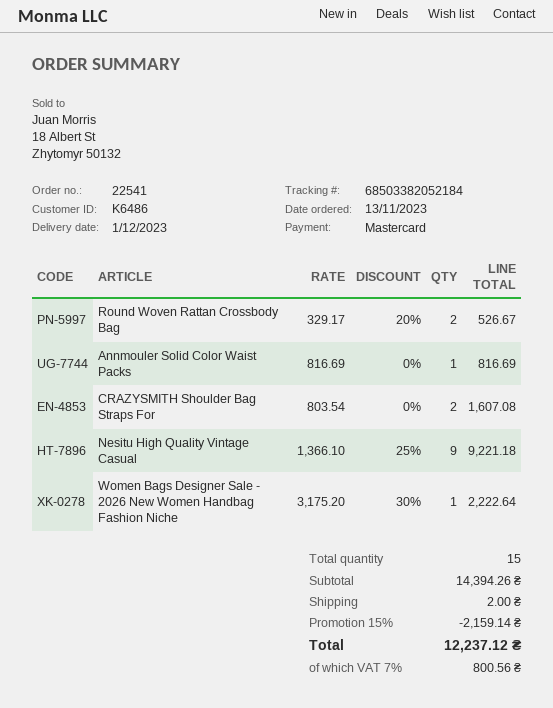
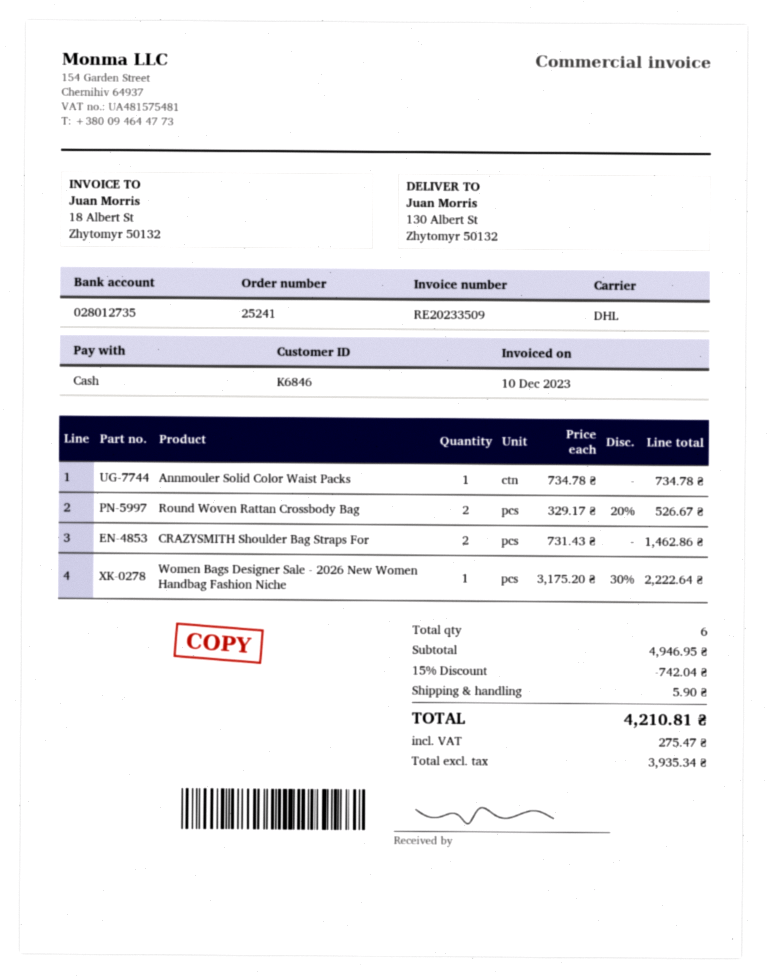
order number: 22541 -> 25241
customer number: K6486 -> K6846
payment method: Mastercard -> cash
Annmouler Solid Color Waist Packs: 1 x 816.69 = 816.69 -> 1 x 734.78 = 734.78
CRAZYSMITH Shoulder Bag Straps For: 2 x 803.54 = 1607.08 -> 2 x 731.43 = 1462.86
Nesitu High Quality Vintage Casual: 9 x 1366.10 - 25% = 9221.18 -> none
total quantity: 15 -> 6
subtotal: 14394.26 -> 4946.95
discount: 15% = 2159.14 -> 15% = 742.04
shipping: 2.00 -> 5.90
tax: 800.56 -> 275.47
total: 12237.12 -> 4210.81

